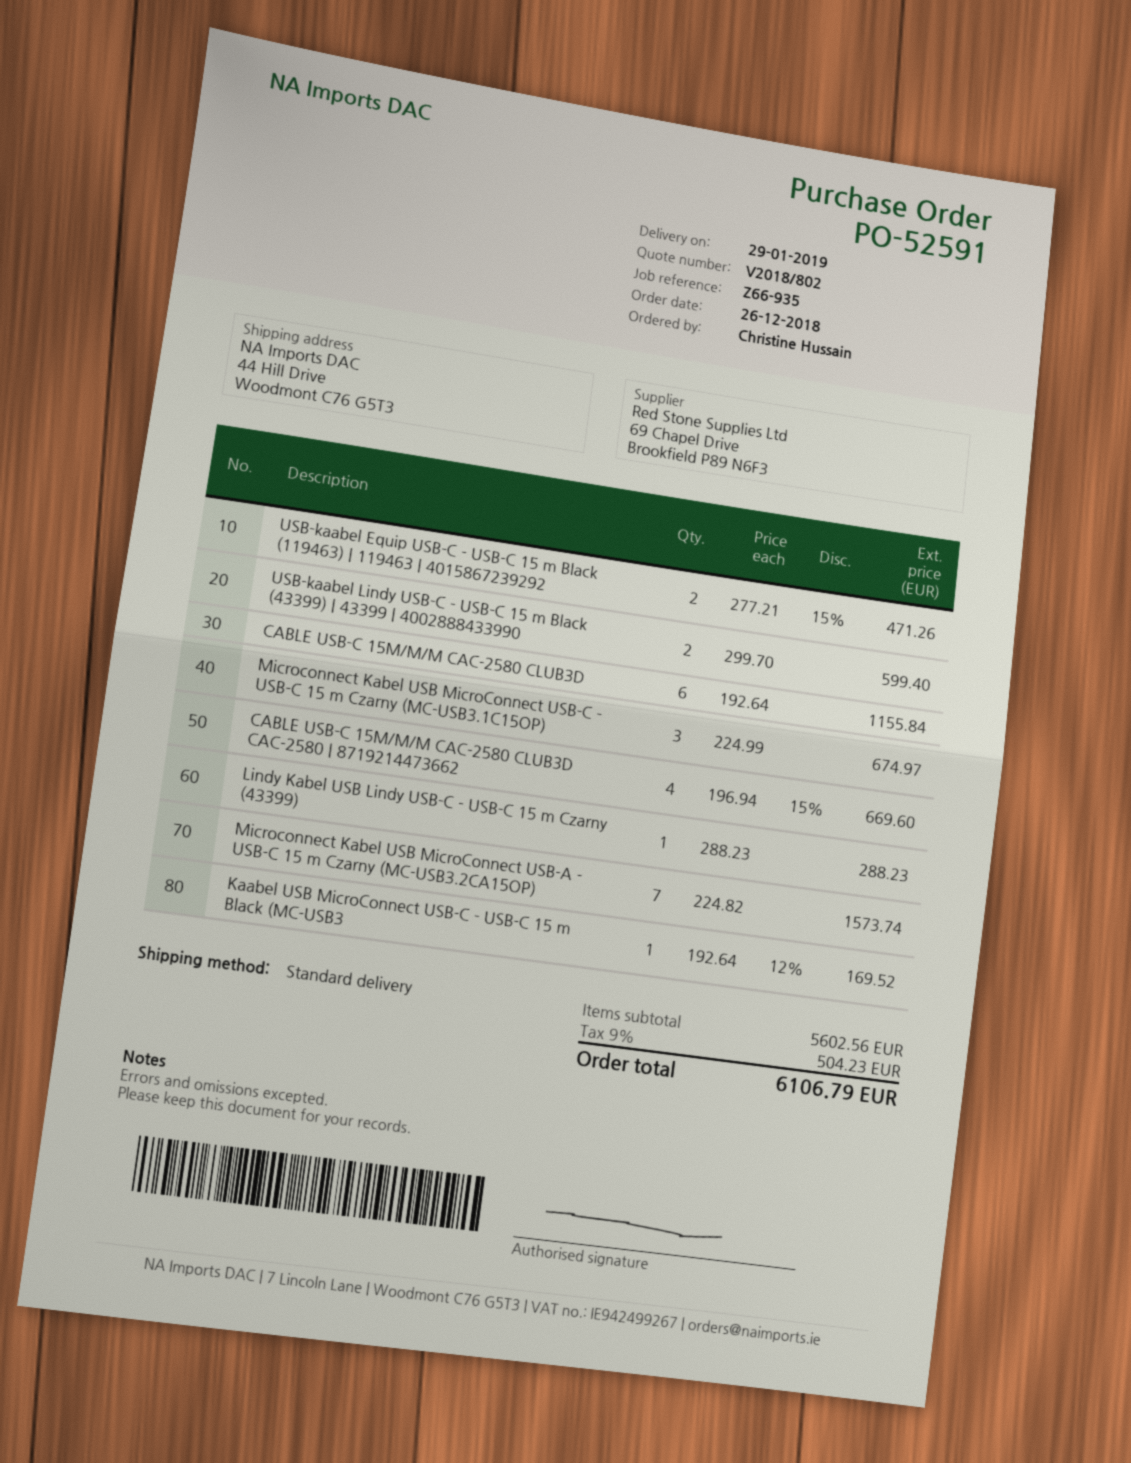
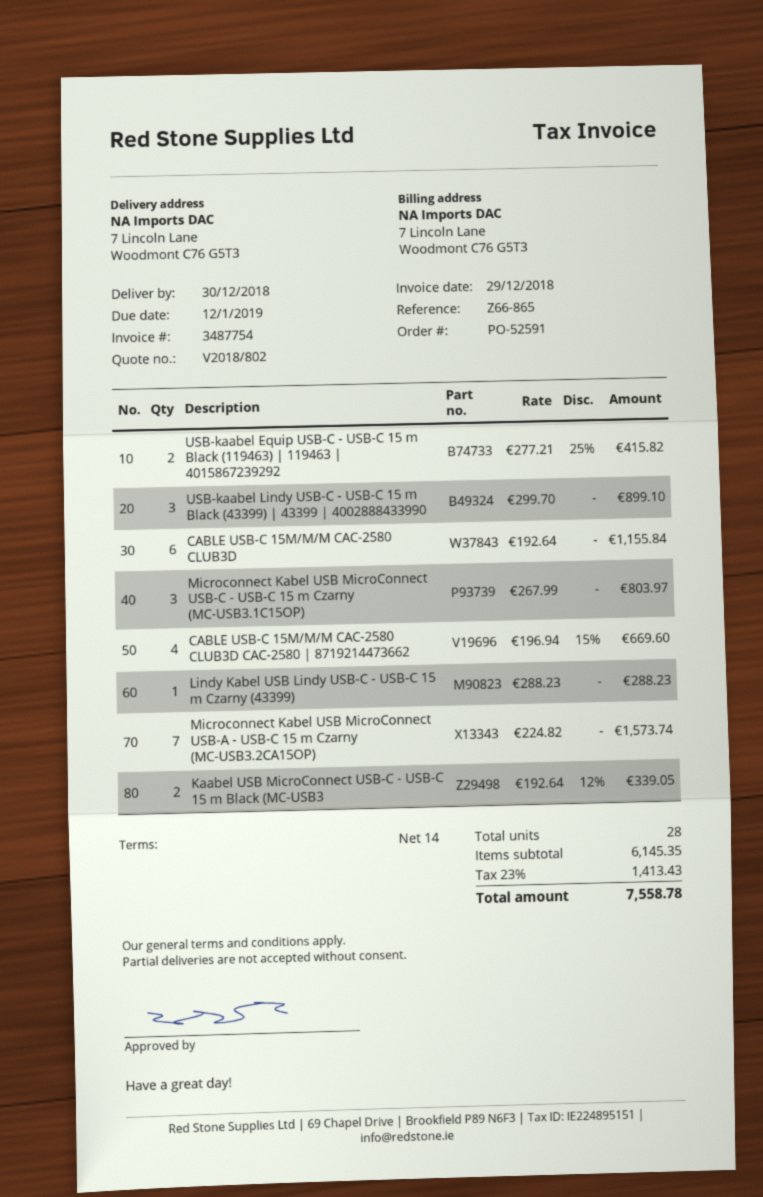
delivery date: 2019-01-29 -> 2018-12-30
reference: Z66-935 -> Z66-865
ship to: 44 Hill Drive, Woodmont C76 G5T3 -> 7 Lincoln Lane, Woodmont C76 G5T3
USB-kaabel Equip USB-C - USB-C 15 m Black (119463) | 119463 | 4015867239292: 2 x 277.21 - 15% = 471.26 -> 2 x 277.21 - 25% = 415.82
USB-kaabel Lindy USB-C - USB-C 15 m Black (43399) | 43399 | 4002888433990: 2 x 299.70 = 599.40 -> 3 x 299.70 = 899.10
Microconnect Kabel USB MicroConnect USB-C - USB-C 15 m Czarny (MC-USB3.1C15OP): 3 x 224.99 = 674.97 -> 3 x 267.99 = 803.97
Kaabel USB MicroConnect USB-C - USB-C 15 m Black (MC-USB3: 1 x 192.64 - 12% = 169.52 -> 2 x 192.64 - 12% = 339.05
subtotal: 5602.56 -> 6145.35
tax: 9% = 504.23 -> 23% = 1413.43
total: 6106.79 -> 7558.78

